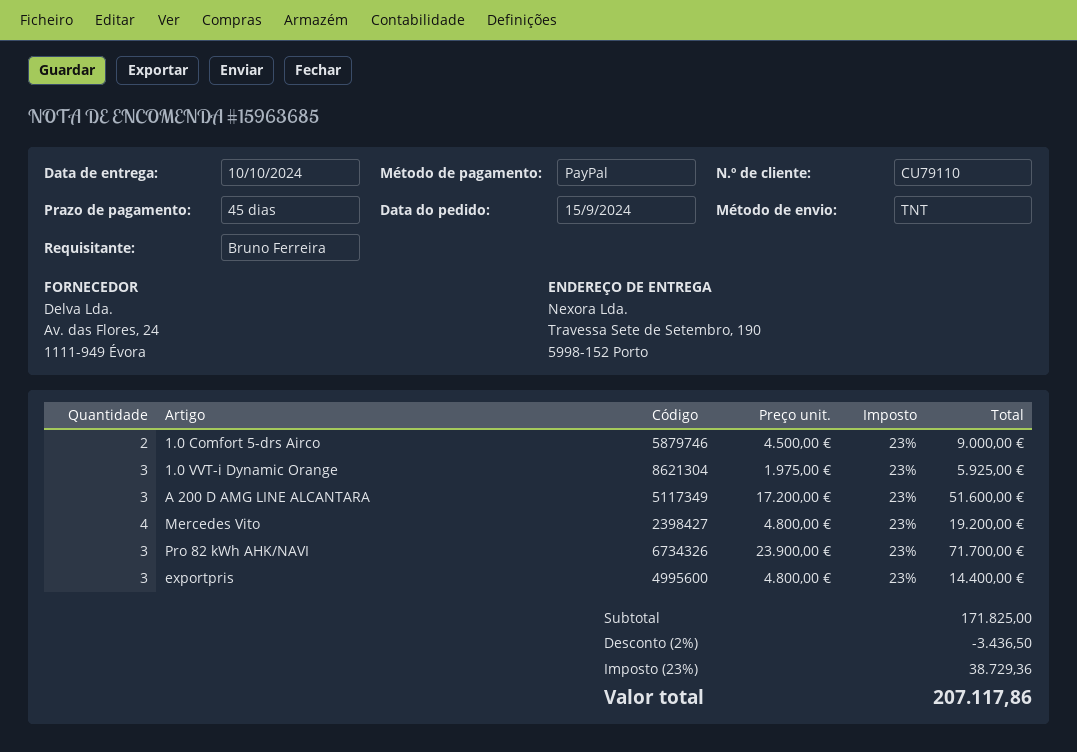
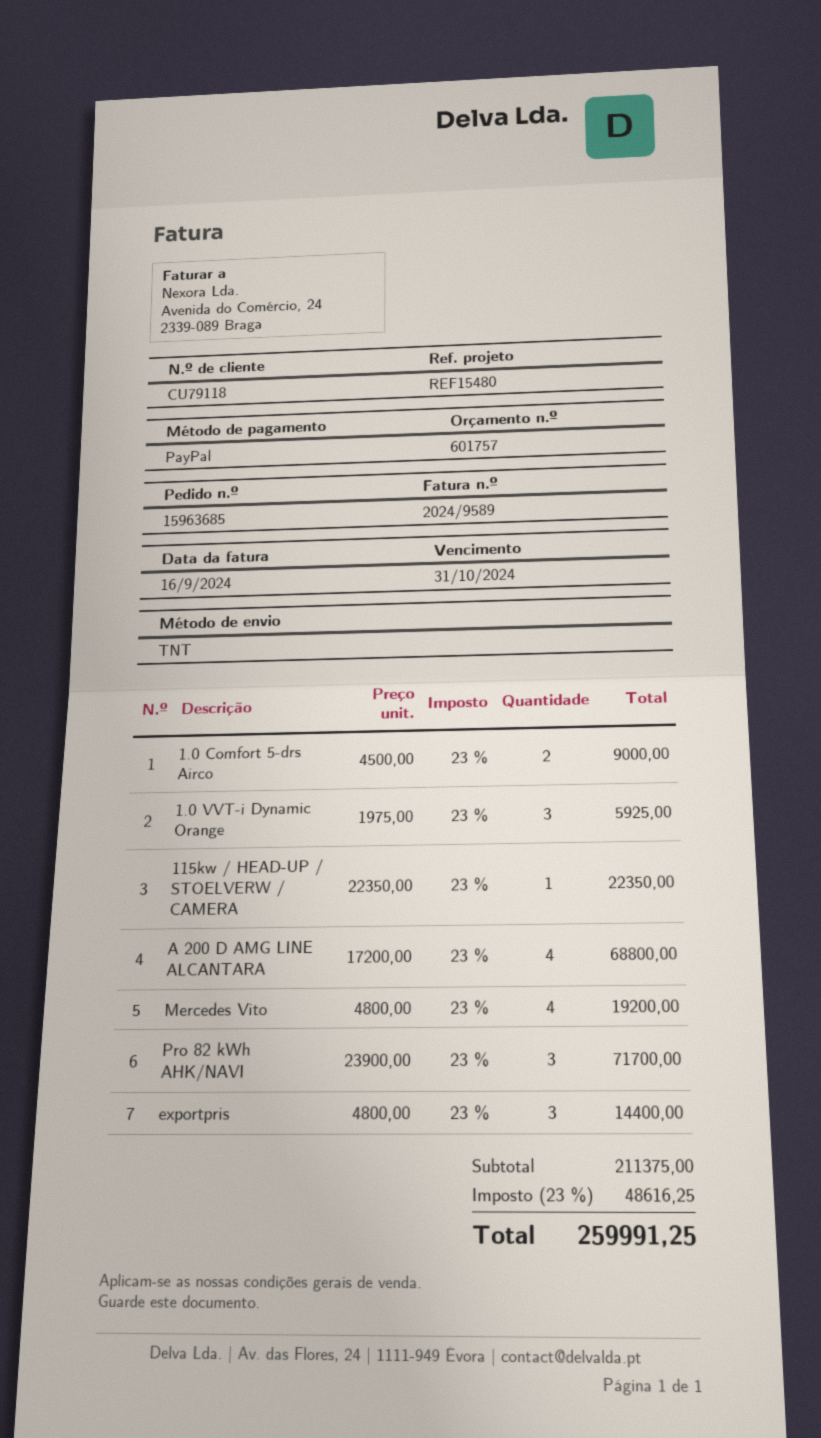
customer number: CU79110 -> CU79118
A 200 D AMG LINE ALCANTARA: 3 x 17200.00 = 51600.00 -> 4 x 17200.00 = 68800.00
115kw / HEAD-UP / STOELVERW / CAMERA: none -> 1 x 22350.00 = 22350.00
subtotal: 171825.00 -> 211375.00
discount: 2% = 3436.50 -> none
tax: 23% = 38729.36 -> 23% = 48616.25
total: 207117.86 -> 259991.25

